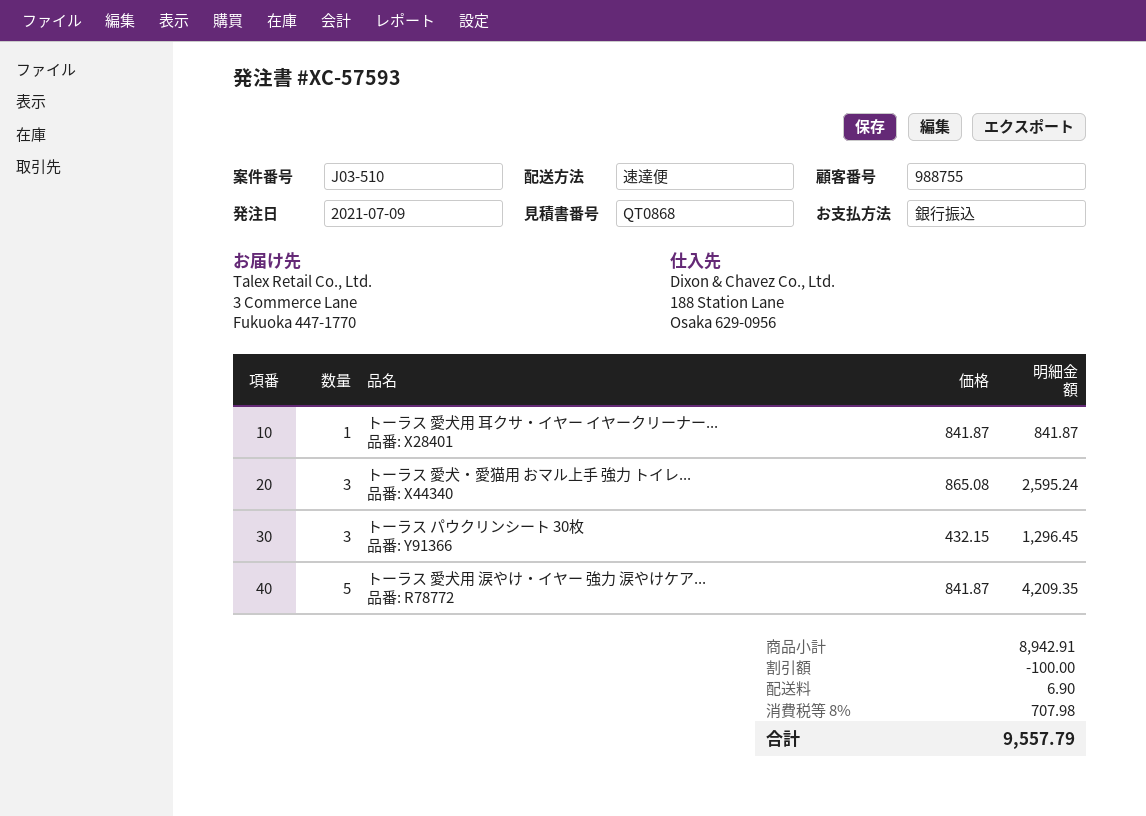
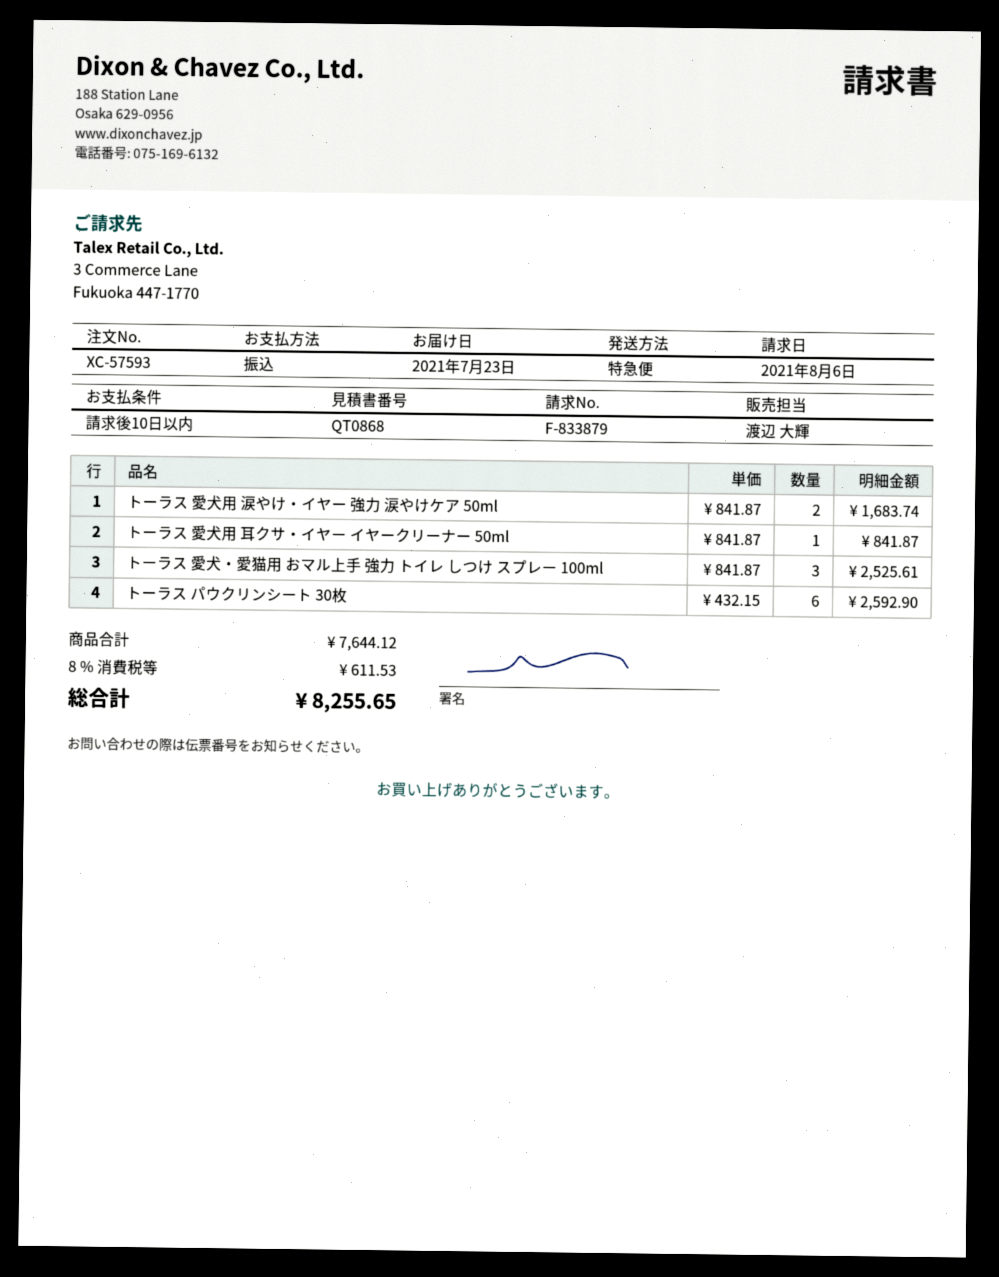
トーラス 愛犬・愛猫用 おマル上手 強力 トイレ...: 3 x 865.08 = 2595.24 -> 3 x 841.87 = 2525.61
トーラス パウクリンシート 30枚: 3 x 432.15 = 1296.45 -> 6 x 432.15 = 2592.90
トーラス 愛犬用 涙やけ・イヤー 強力 涙やけケア...: 5 x 841.87 = 4209.35 -> 2 x 841.87 = 1683.74
subtotal: 8942.91 -> 7644.12
discount: 100.00 -> none
shipping: 6.90 -> none
tax: 8% = 707.98 -> 8% = 611.53
total: 9557.79 -> 8255.65

